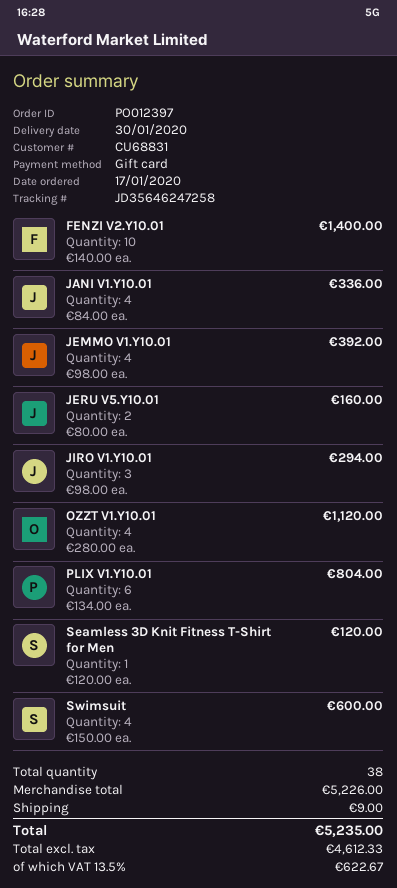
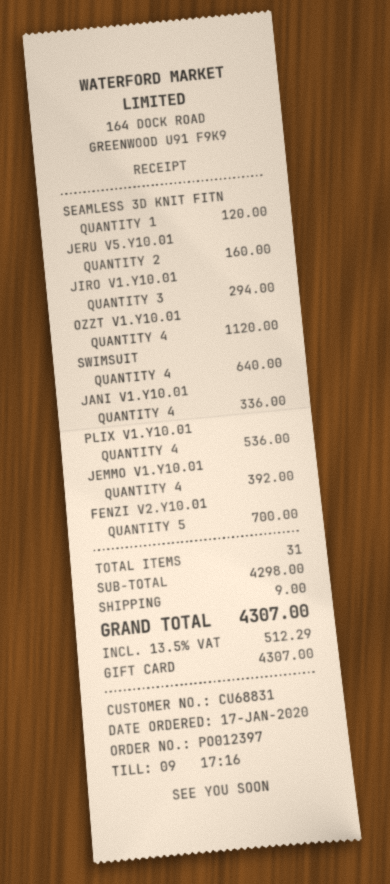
FENZI V2.Y10.01: 10 for 1400.00 -> 5 for 700.00
PLIX V1.Y10.01: 6 for 804.00 -> 4 for 536.00
Swimsuit: 4 for 600.00 -> 4 for 640.00
total quantity: 38 -> 31
subtotal: 5226.00 -> 4298.00
tax: 13.5% = 622.67 -> 13.5% = 512.29
total: 5235.00 -> 4307.00

